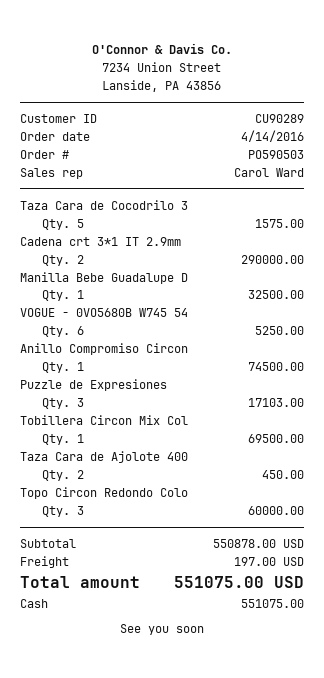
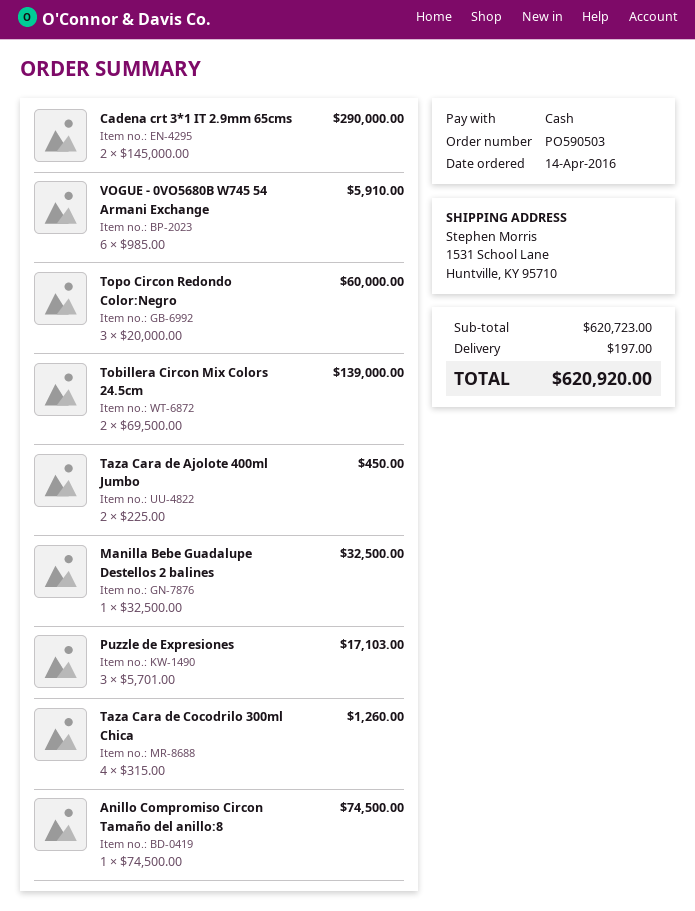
Taza Cara de Cocodrilo 3: 5 for 1575.00 -> 4 for 1260.00
VOGUE - 0VO5680B W745 54: 6 for 5250.00 -> 6 for 5910.00
Tobillera Circon Mix Col: 1 for 69500.00 -> 2 for 139000.00
subtotal: 550878.00 -> 620723.00
total: 551075.00 -> 620920.00

